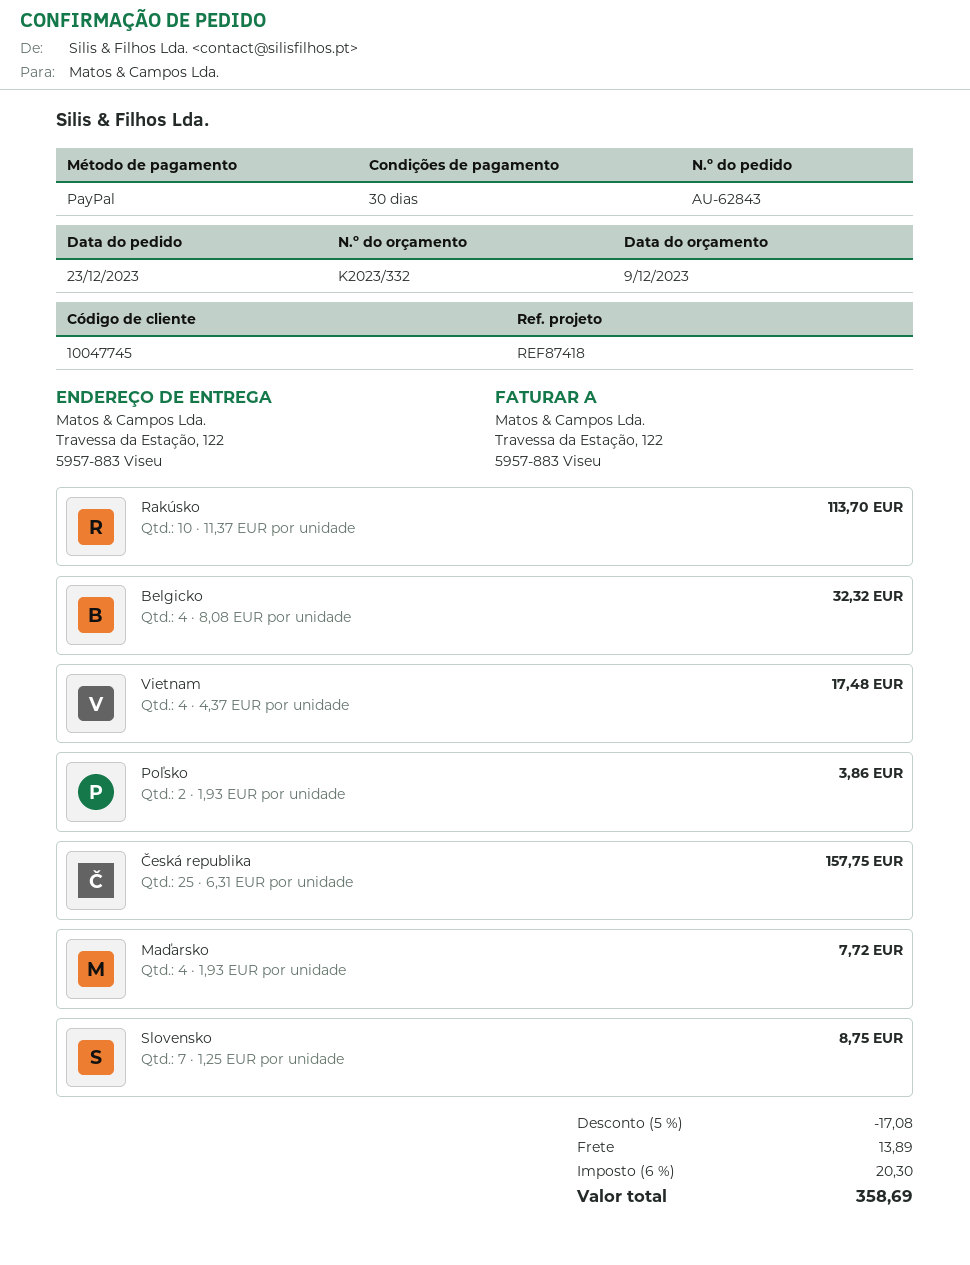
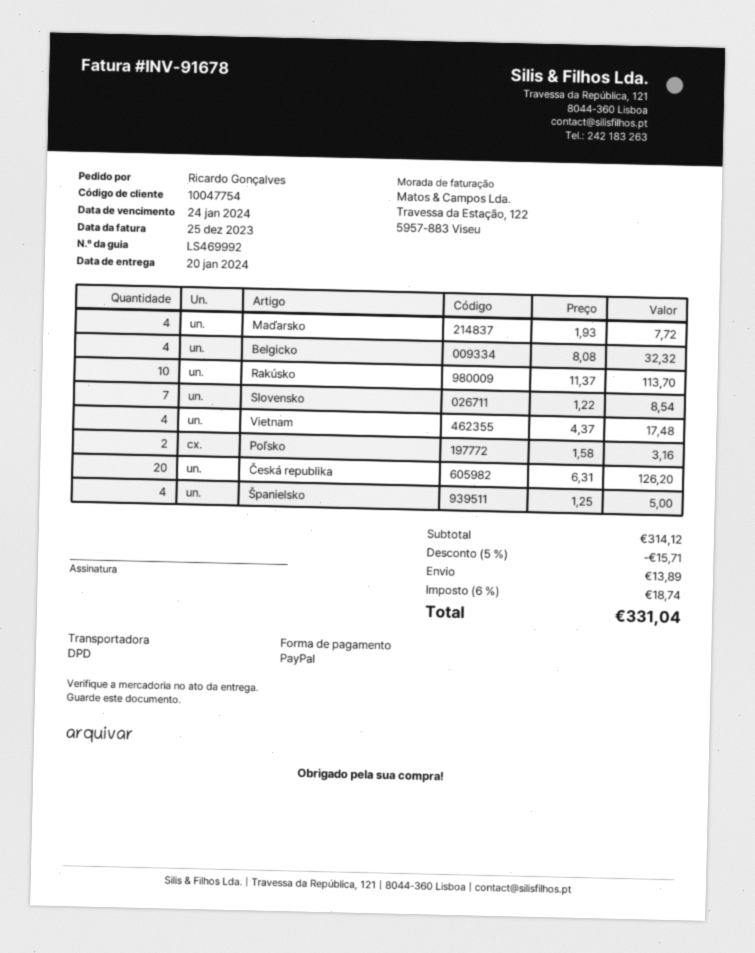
customer number: 10047745 -> 10047754
Poľsko: 2 x 1.93 = 3.86 -> 2 x 1.58 = 3.16
Česká republika: 25 x 6.31 = 157.75 -> 20 x 6.31 = 126.20
Slovensko: 7 x 1.25 = 8.75 -> 7 x 1.22 = 8.54
Španielsko: none -> 4 x 1.25 = 5.00
discount: 5% = 17.08 -> 5% = 15.71
tax: 6% = 20.30 -> 6% = 18.74
total: 358.69 -> 331.04

